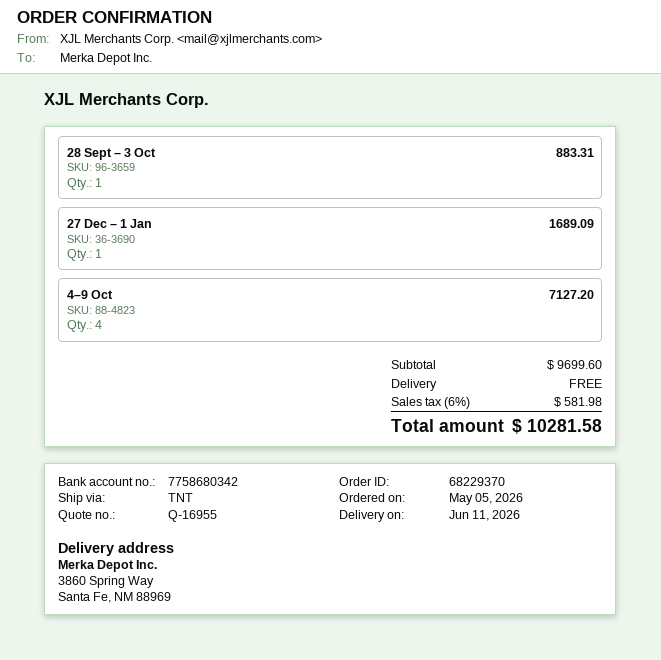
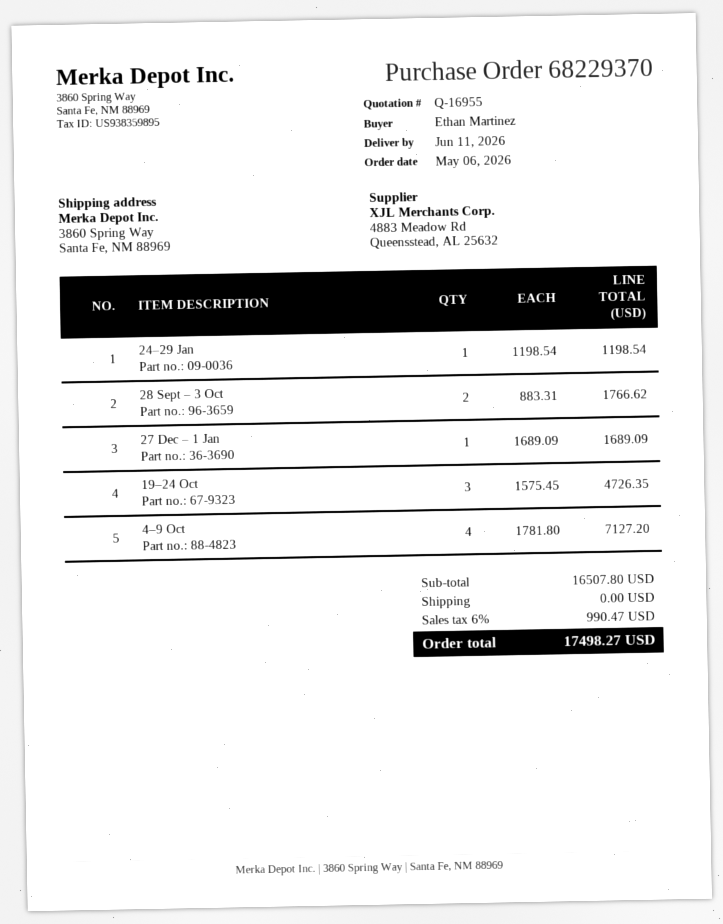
order date: 2026-05-05 -> 2026-05-06
28 Sept – 3 Oct: 1 for 883.31 -> 2 for 1766.62
24–29 Jan: none -> 1 for 1198.54
19–24 Oct: none -> 3 for 4726.35
subtotal: 9699.60 -> 16507.80
tax: 6% = 581.98 -> 6% = 990.47
total: 10281.58 -> 17498.27

